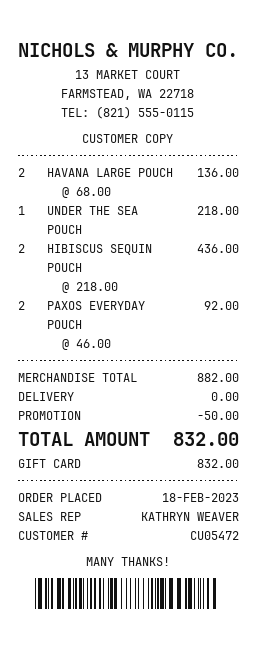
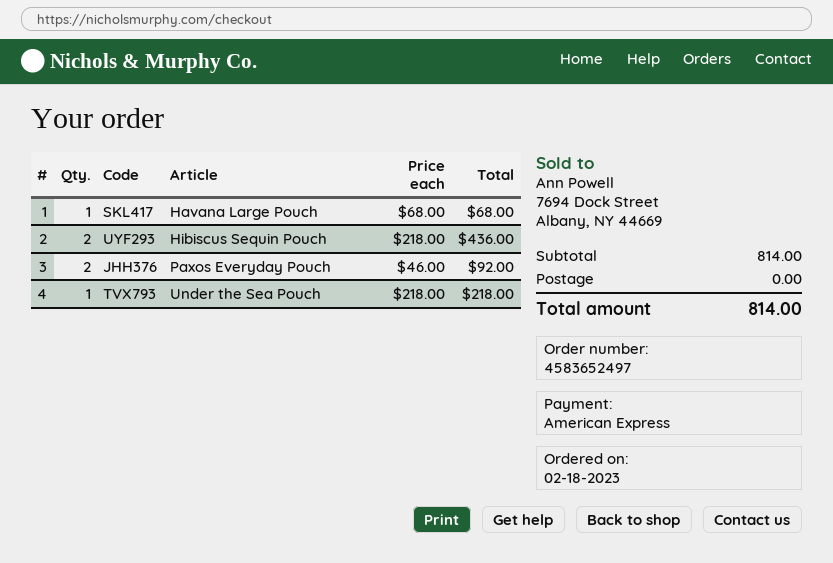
payment method: gift card -> American Express
HAVANA LARGE POUCH: 2 x 68.00 = 136.00 -> 1 x 68.00 = 68.00
subtotal: 882.00 -> 814.00
discount: 50.00 -> none
total: 832.00 -> 814.00

